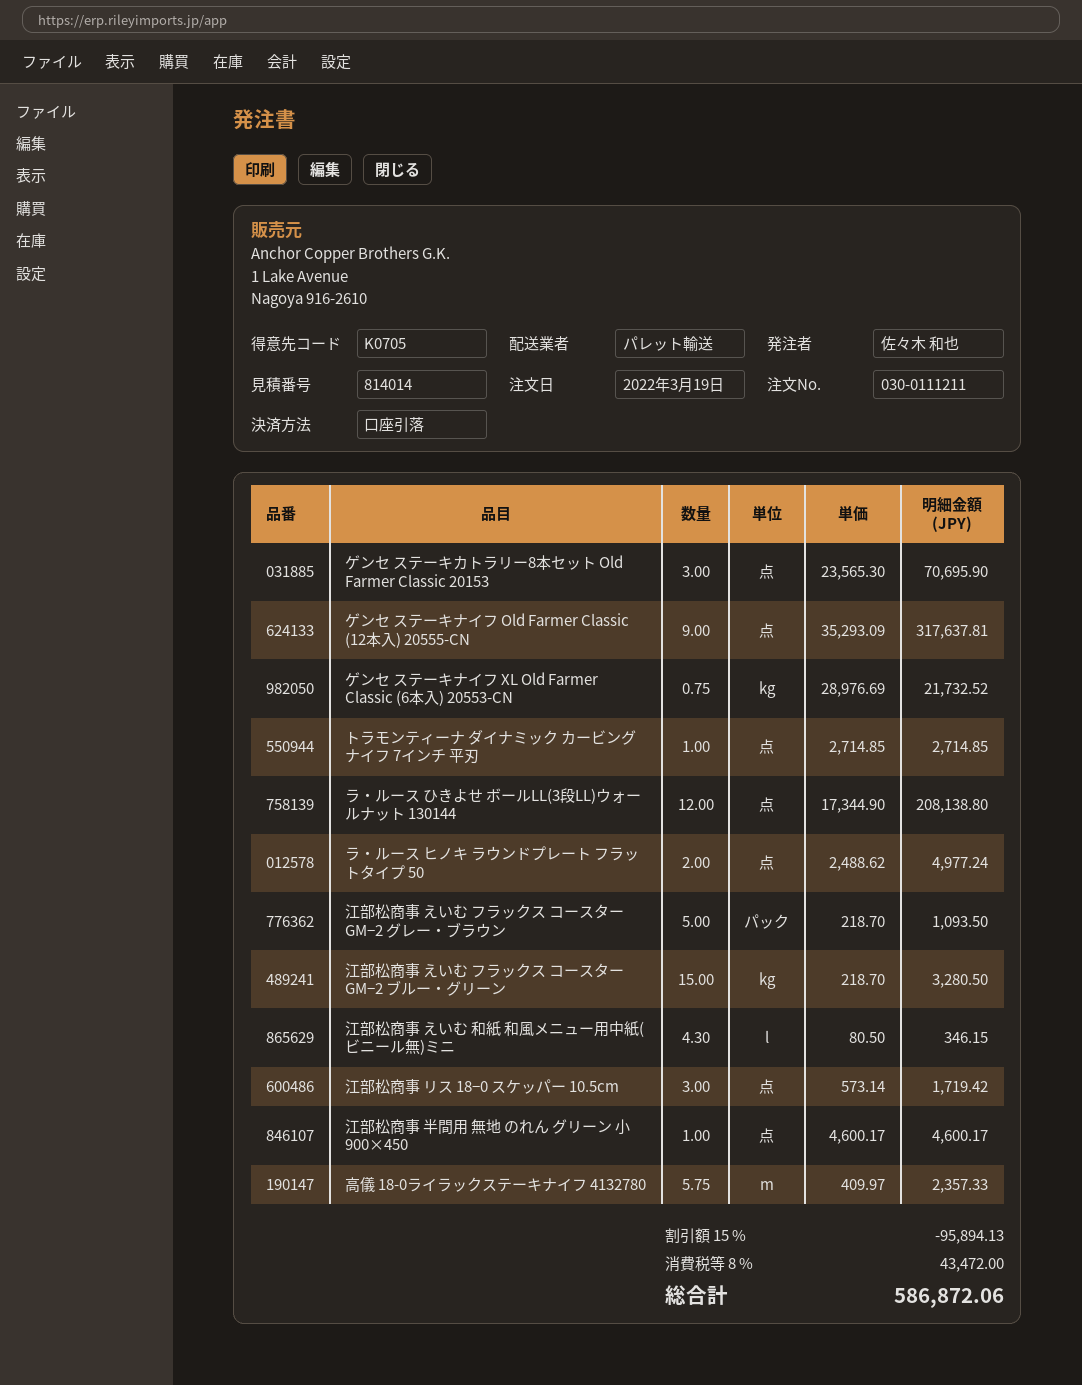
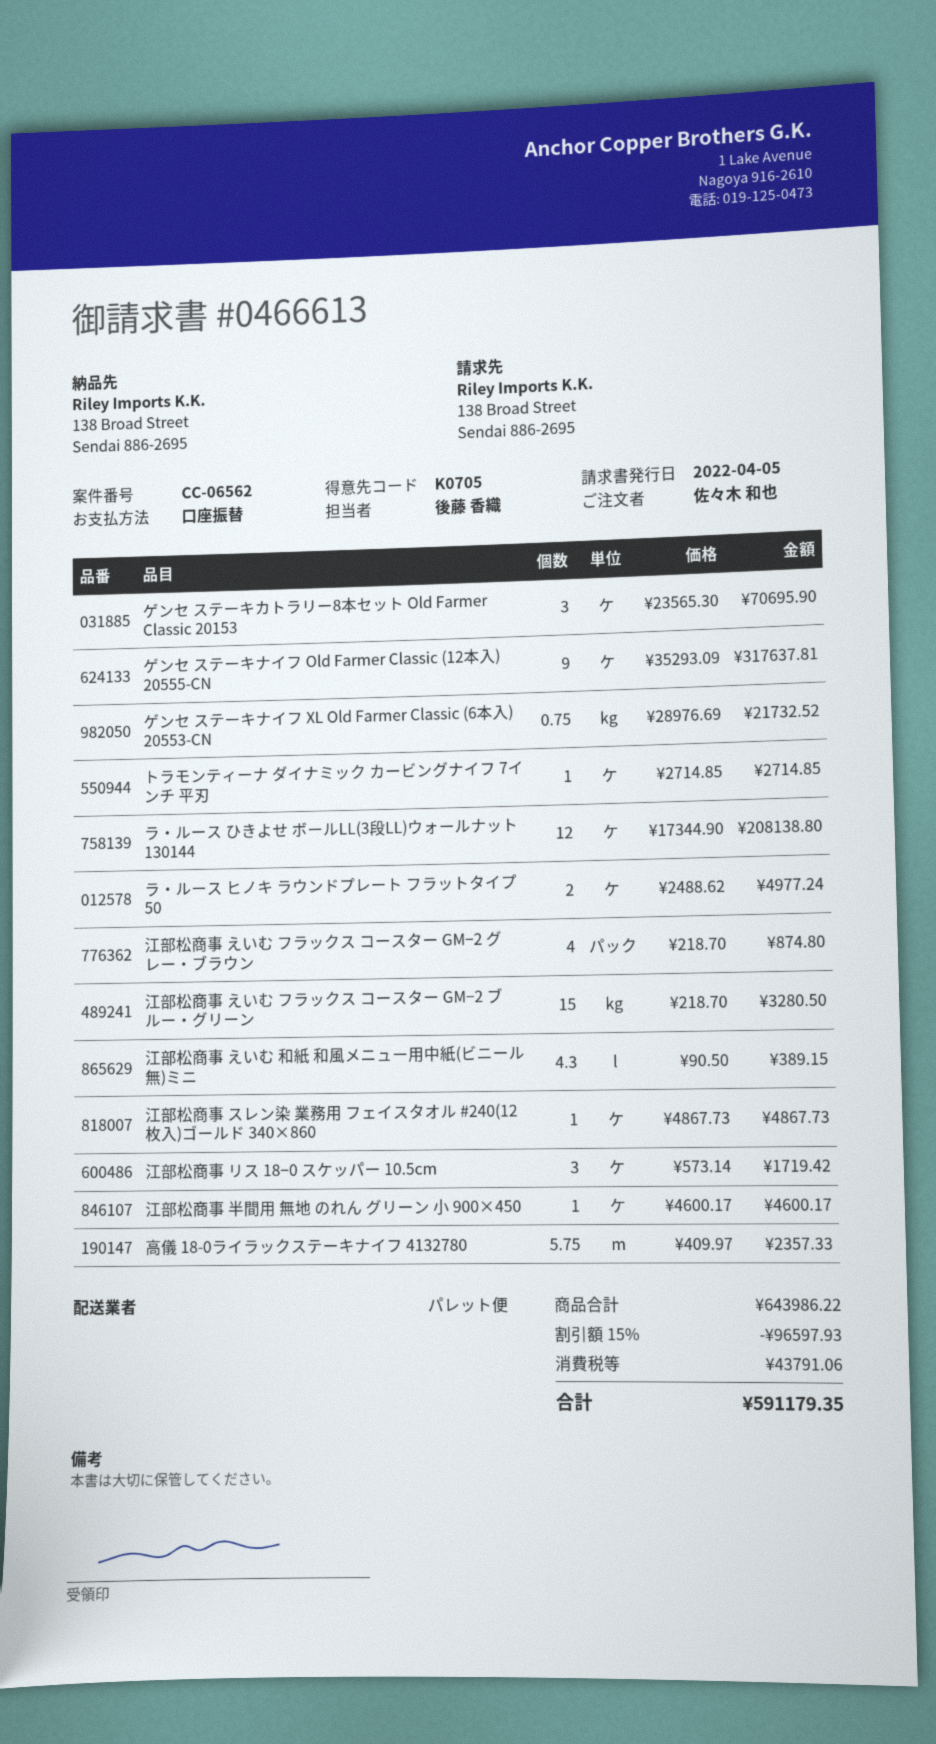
江部松商事 えいむ フラックス コースター GM−2 グレー・ブラウン: 5 x 218.70 = 1093.50 -> 4 x 218.70 = 874.80
江部松商事 えいむ 和紙 和風メニュー用中紙(ビニール無)ミニ: 4.3 x 80.50 = 346.15 -> 4.3 x 90.50 = 389.15
江部松商事 スレン染 業務用 フェイスタオル #240(12枚入)ゴールド 340×860: none -> 1 x 4867.73 = 4867.73
discount: 15% = 95894.13 -> 15% = 96597.93
tax: 43472.00 -> 43791.06
total: 586872.06 -> 591179.35

